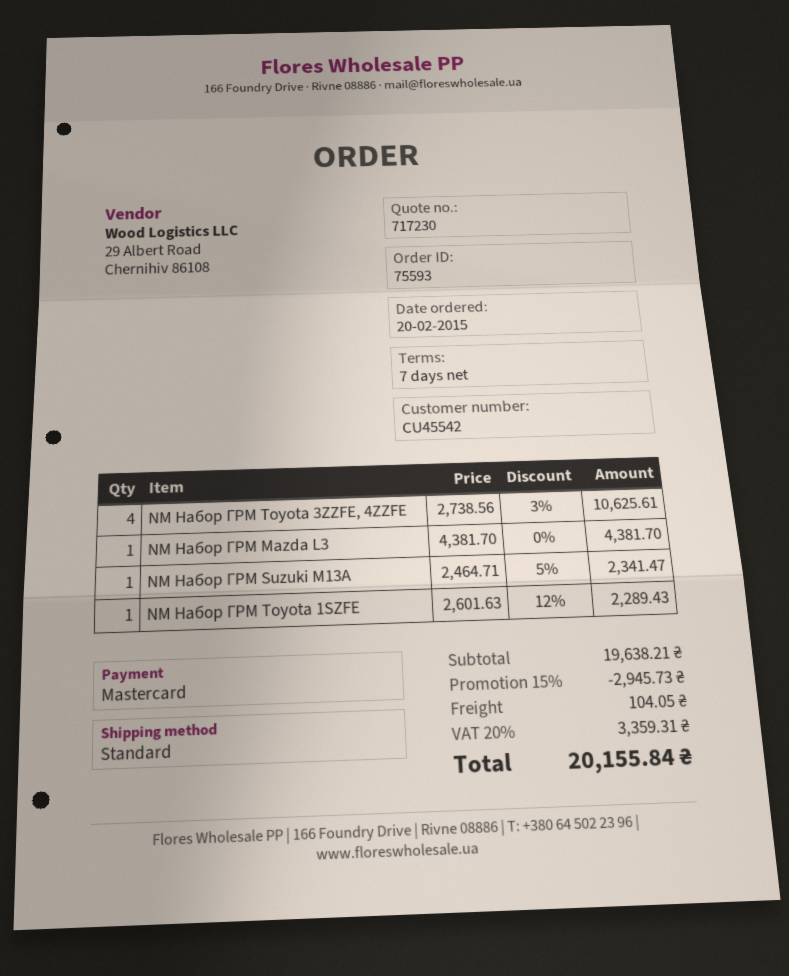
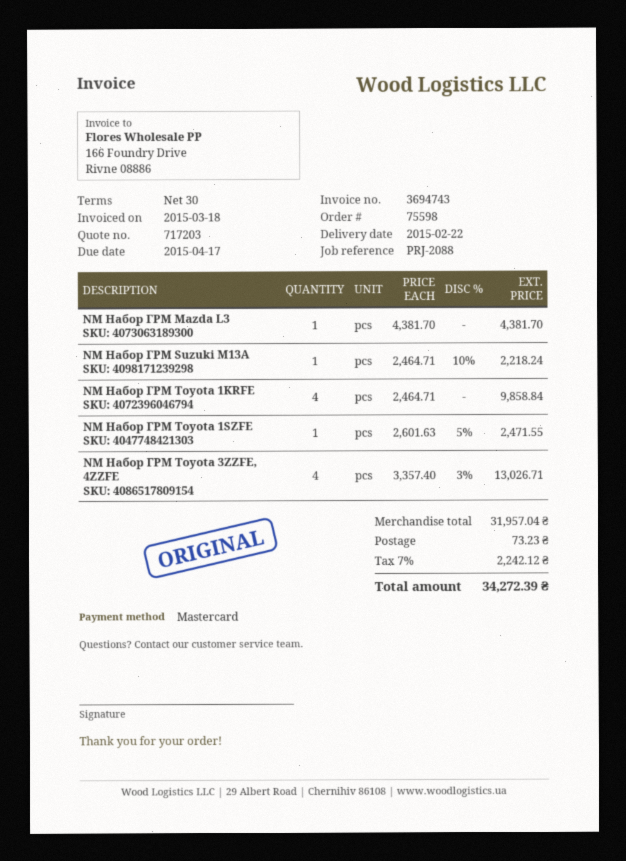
quote number: 717230 -> 717203
order number: 75593 -> 75598
payment terms: 7 days -> 30 days
NM Набор ГРМ Toyota 3ZZFE, 4ZZFE: 4 x 2738.56 - 3% = 10625.61 -> 4 x 3357.40 - 3% = 13026.71
NM Набор ГРМ Suzuki M13A: 1 x 2464.71 - 5% = 2341.47 -> 1 x 2464.71 - 10% = 2218.24
NM Набор ГРМ Toyota 1SZFE: 1 x 2601.63 - 12% = 2289.43 -> 1 x 2601.63 - 5% = 2471.55
NM Набор ГРМ Toyota 1KRFE: none -> 4 x 2464.71 = 9858.84
subtotal: 19638.21 -> 31957.04
discount: 15% = 2945.73 -> none
shipping: 104.05 -> 73.23
tax: 20% = 3359.31 -> 7% = 2242.12
total: 20155.84 -> 34272.39

